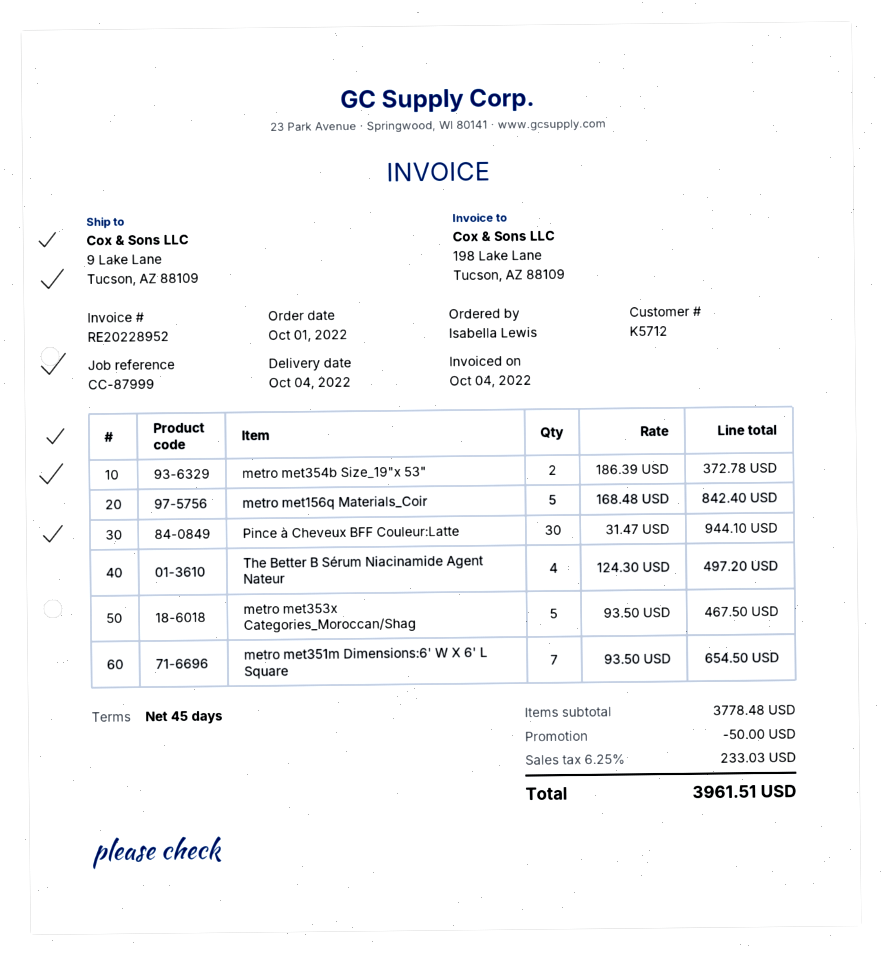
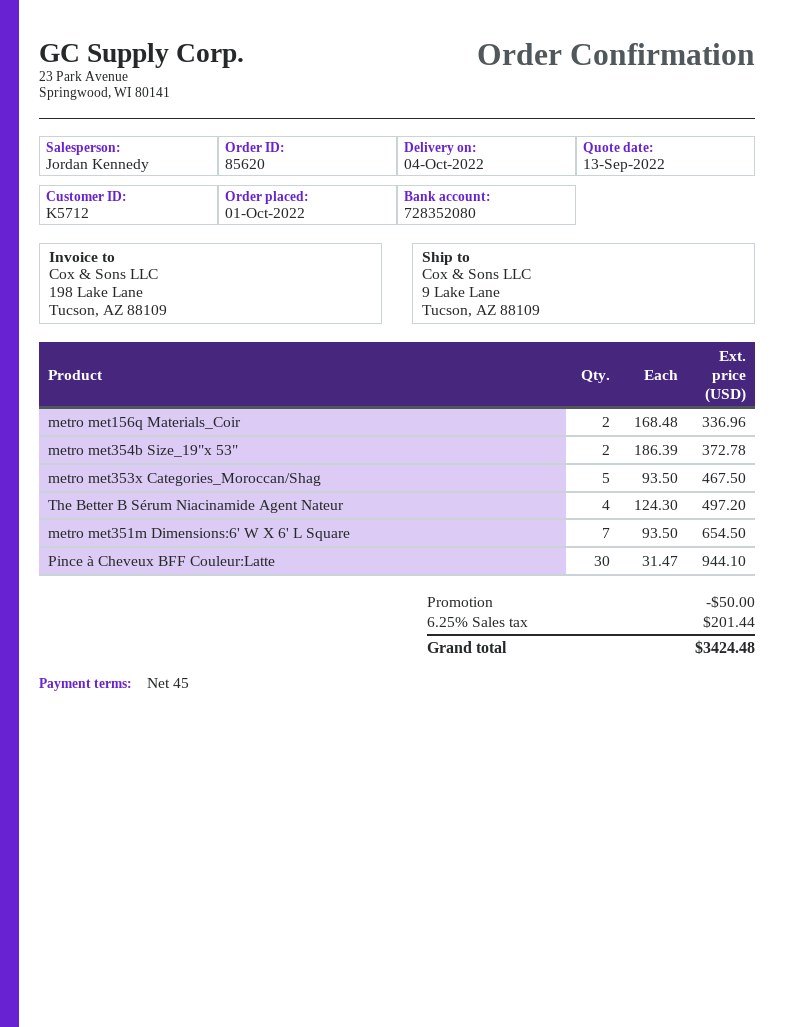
metro met156q Materials_Coir: 5 x 168.48 = 842.40 -> 2 x 168.48 = 336.96
tax: 6.25% = 233.03 -> 6.25% = 201.44
total: 3961.51 -> 3424.48

